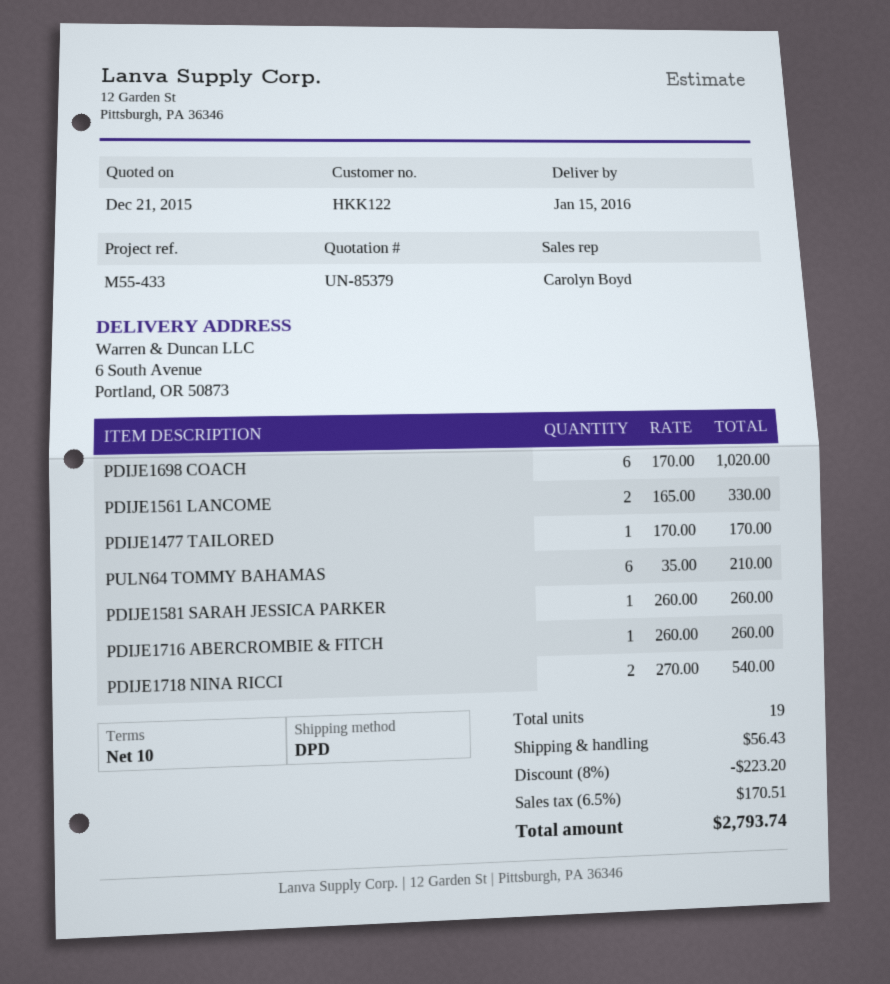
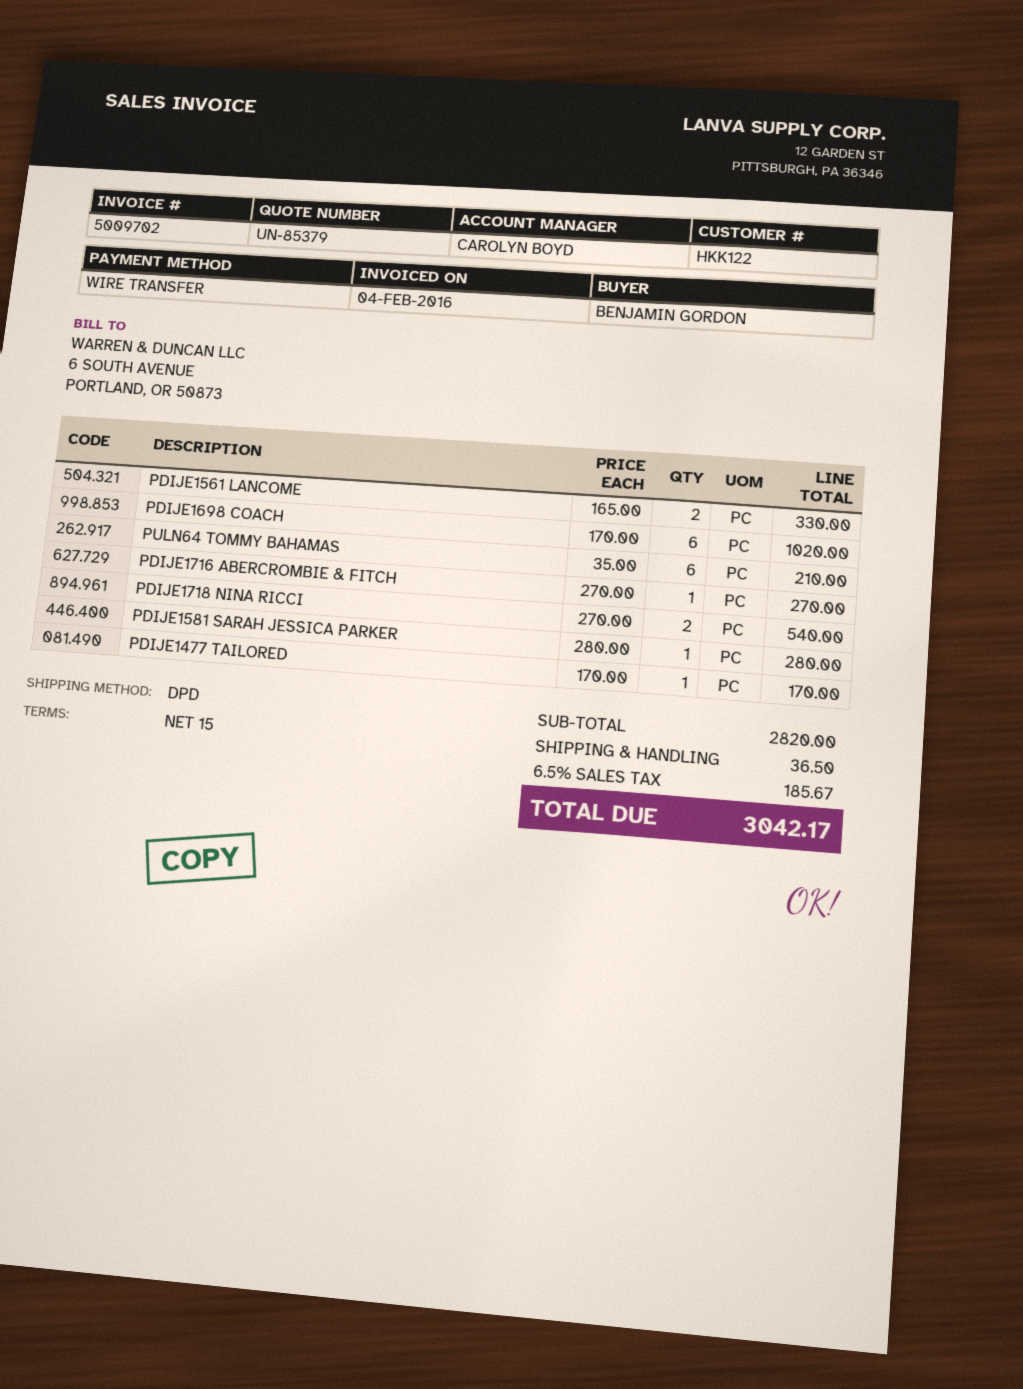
payment terms: 10 days -> 15 days
PDIJE1581 SARAH JESSICA PARKER: 1 x 260.00 = 260.00 -> 1 x 280.00 = 280.00
PDIJE1716 ABERCROMBIE & FITCH: 1 x 260.00 = 260.00 -> 1 x 270.00 = 270.00
discount: 8% = 223.20 -> none
shipping: 56.43 -> 36.50
tax: 6.5% = 170.51 -> 6.5% = 185.67
total: 2793.74 -> 3042.17

